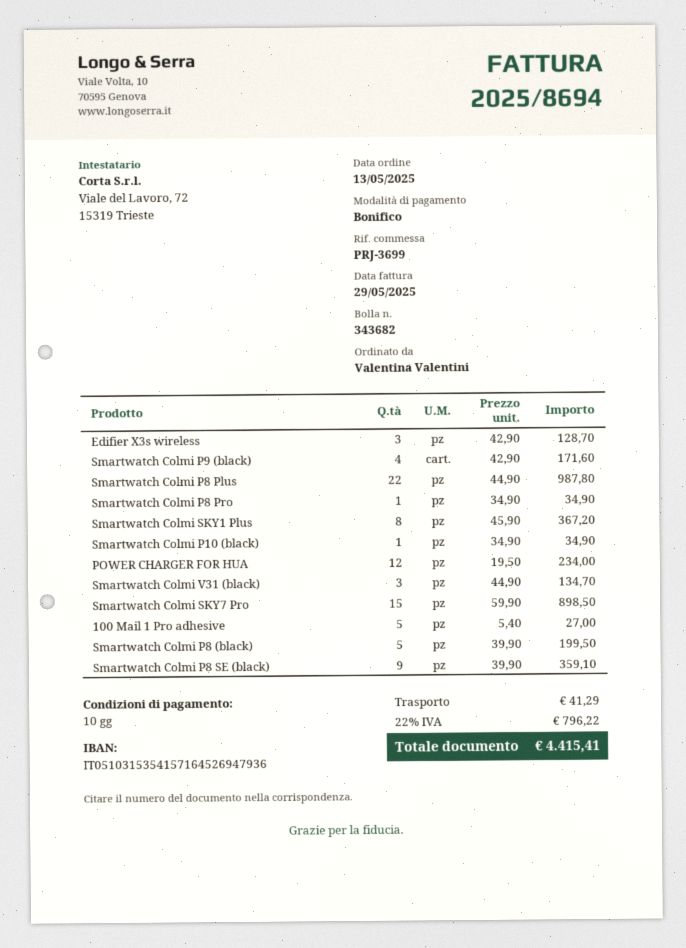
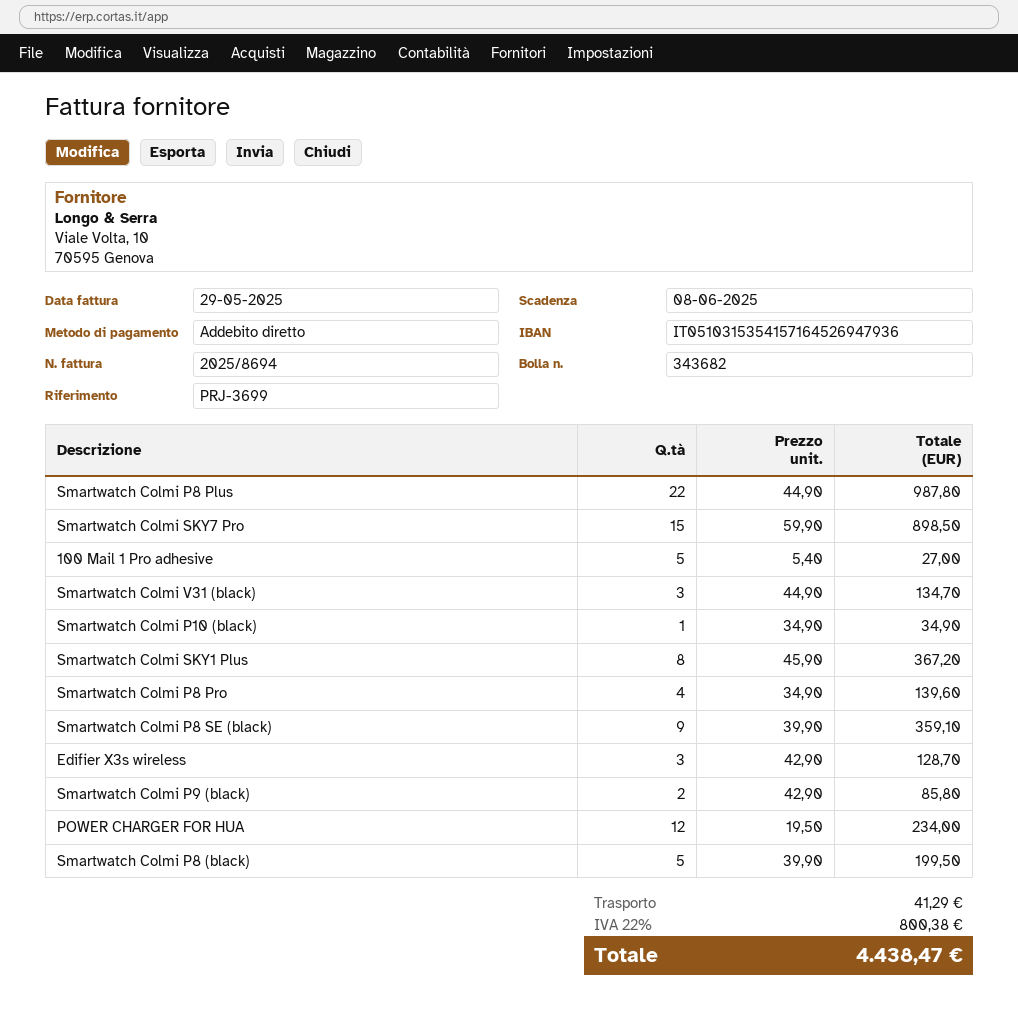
payment method: bank transfer -> direct debit
Smartwatch Colmi P9 (black): 4 x 42.90 = 171.60 -> 2 x 42.90 = 85.80
Smartwatch Colmi P8 Pro: 1 x 34.90 = 34.90 -> 4 x 34.90 = 139.60
tax: 22% = 796.22 -> 22% = 800.38
total: 4415.41 -> 4438.47

